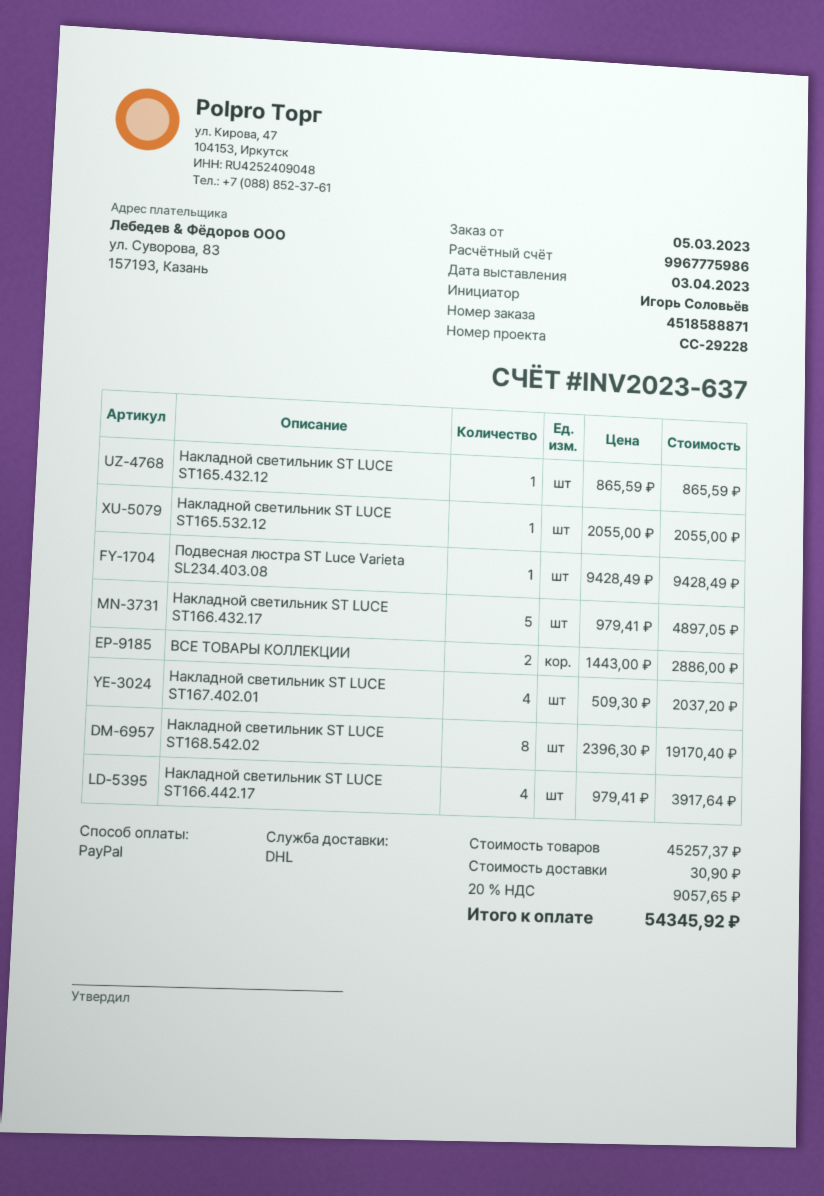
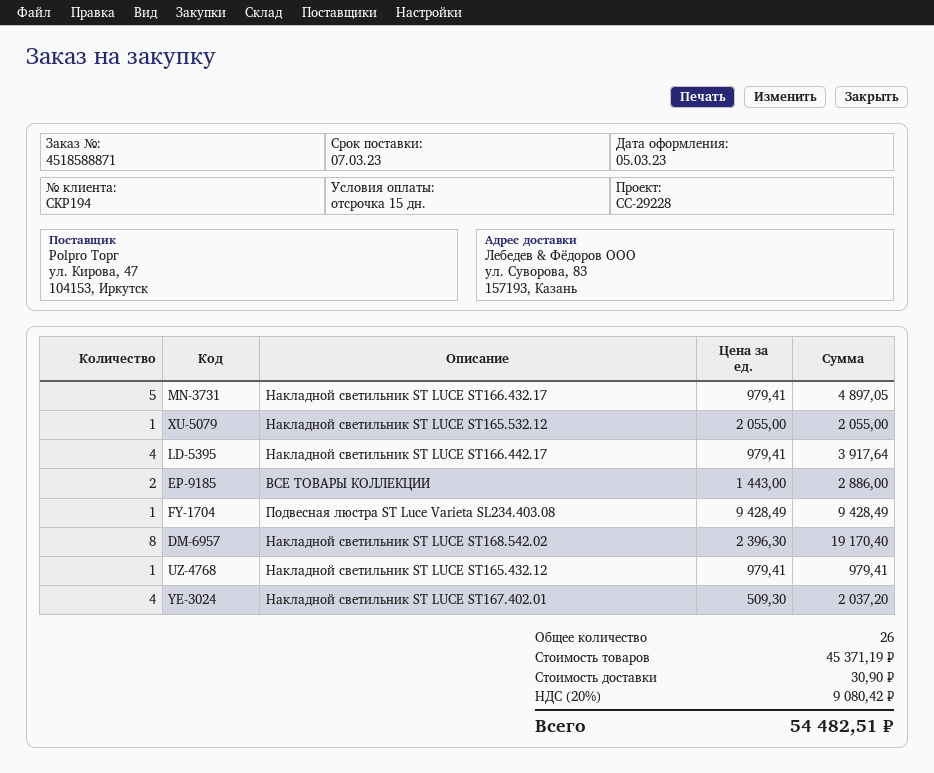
Накладной светильник ST LUCE ST165.432.12: 1 x 865.59 = 865.59 -> 1 x 979.41 = 979.41
subtotal: 45257.37 -> 45371.19
tax: 20% = 9057.65 -> 20% = 9080.42
total: 54345.92 -> 54482.51

